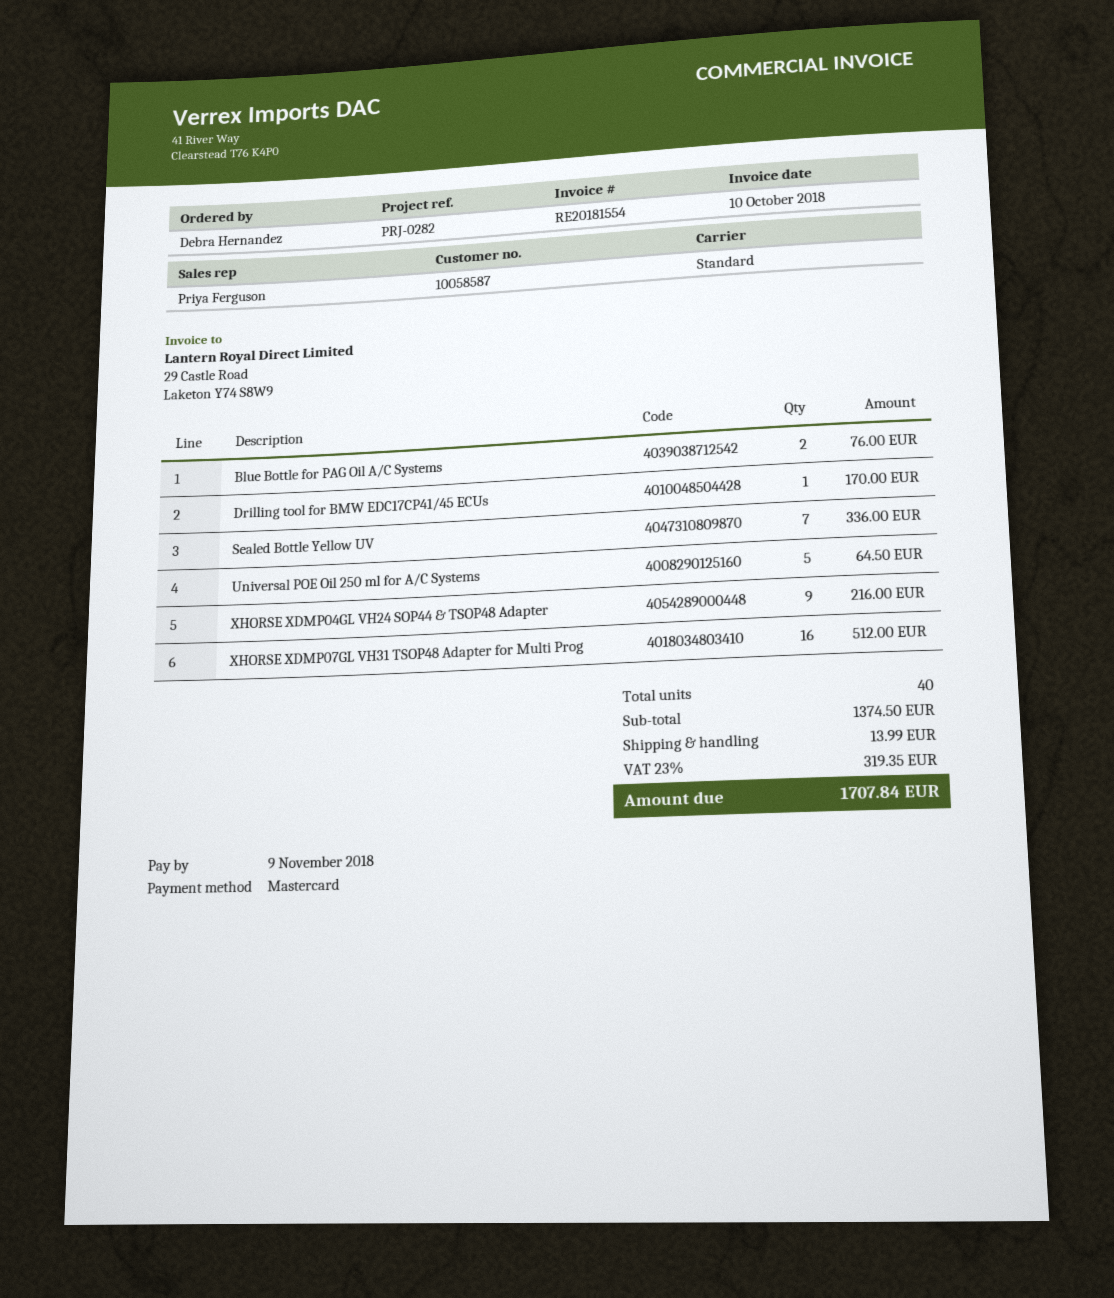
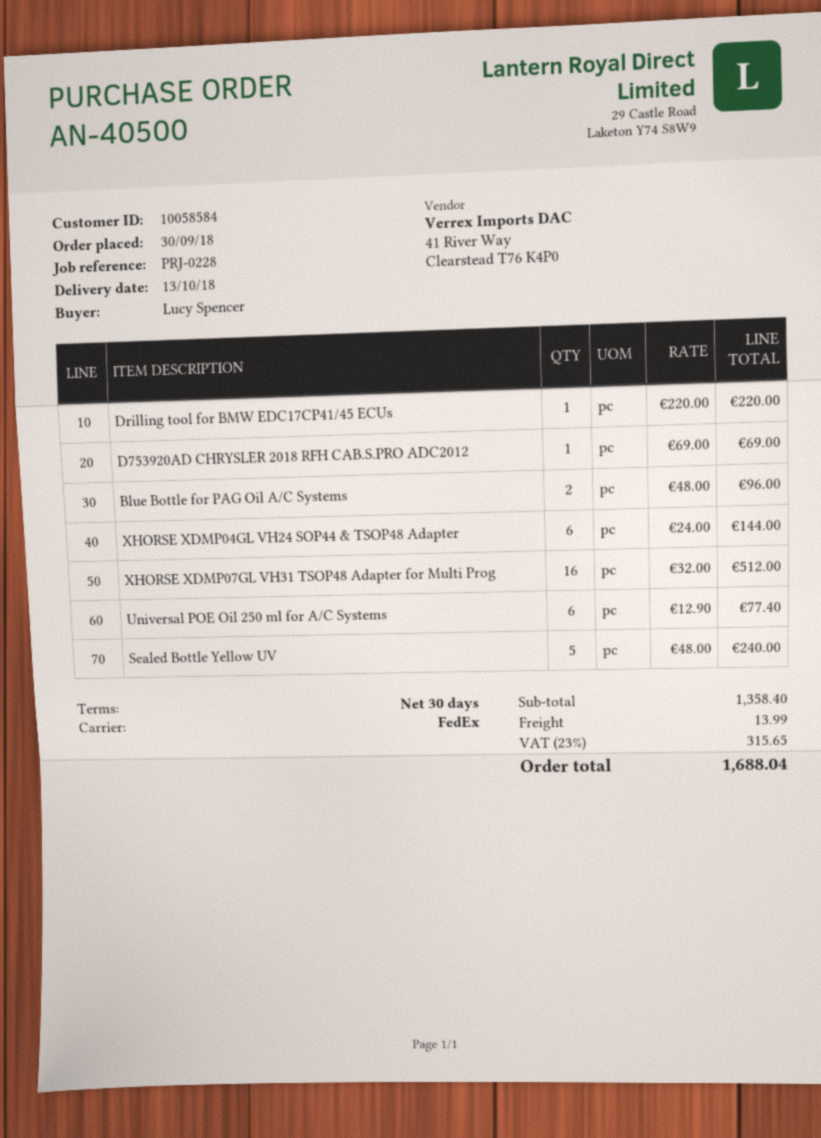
customer number: 10058587 -> 10058584
reference: PRJ-0282 -> PRJ-0228
ordered by: Debra Hernandez -> Lucy Spencer
shipping method: standard -> FedEx
Blue Bottle for PAG Oil A/C Systems: 2 for 76.00 -> 2 for 96.00
Drilling tool for BMW EDC17CP41/45 ECUs: 1 for 170.00 -> 1 for 220.00
Sealed Bottle Yellow UV: 7 for 336.00 -> 5 for 240.00
Universal POE Oil 250 ml for A/C Systems: 5 for 64.50 -> 6 for 77.40
XHORSE XDMP04GL VH24 SOP44 & TSOP48 Adapter: 9 for 216.00 -> 6 for 144.00
D753920AD CHRYSLER 2018 RFH CAB.S.PRO ADC2012: none -> 1 for 69.00
subtotal: 1374.50 -> 1358.40
tax: 23% = 319.35 -> 23% = 315.65
total: 1707.84 -> 1688.04

